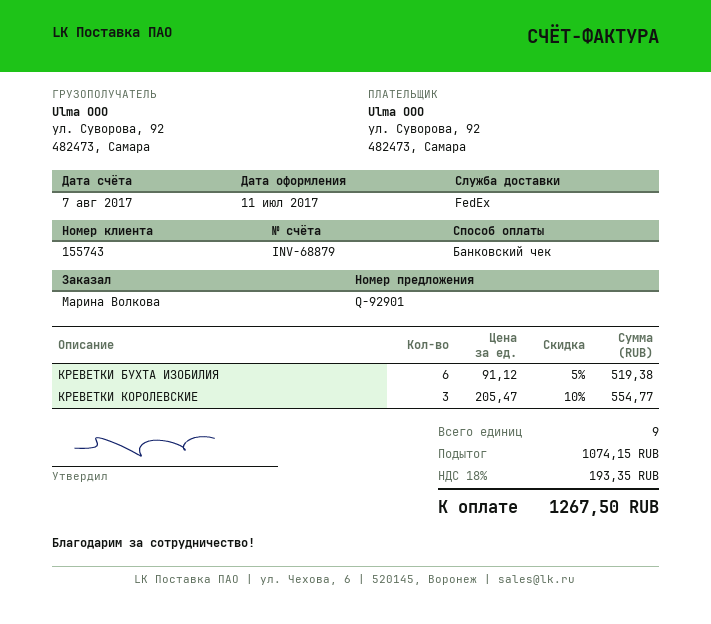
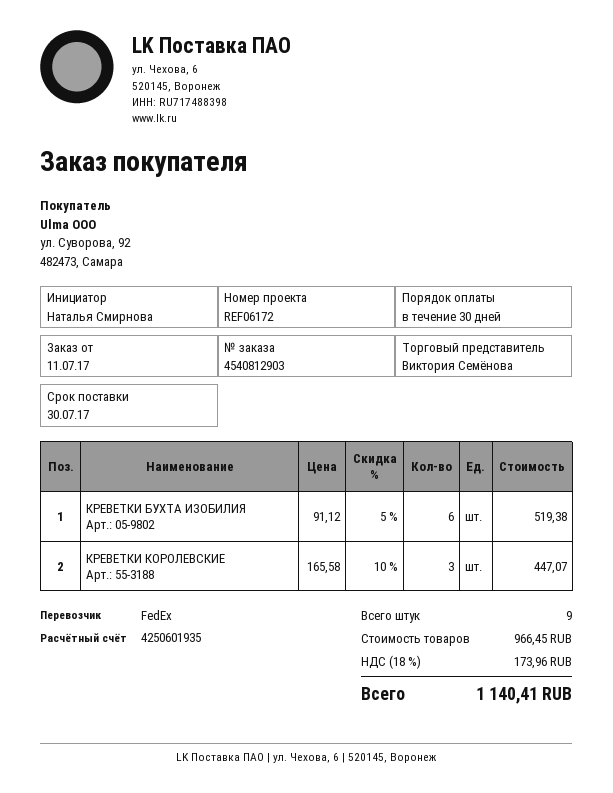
ordered by: Марина Волкова -> Наталья Смирнова
КРЕВЕТКИ КОРОЛЕВСКИЕ: 3 x 205.47 - 10% = 554.77 -> 3 x 165.58 - 10% = 447.07
subtotal: 1074.15 -> 966.45
tax: 18% = 193.35 -> 18% = 173.96
total: 1267.50 -> 1140.41

